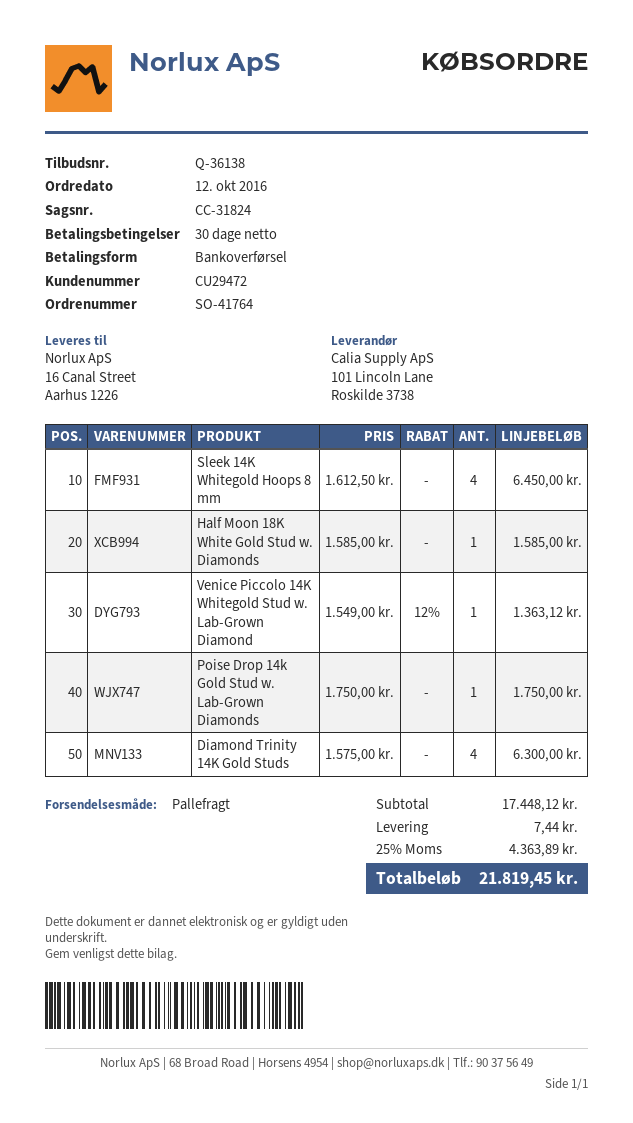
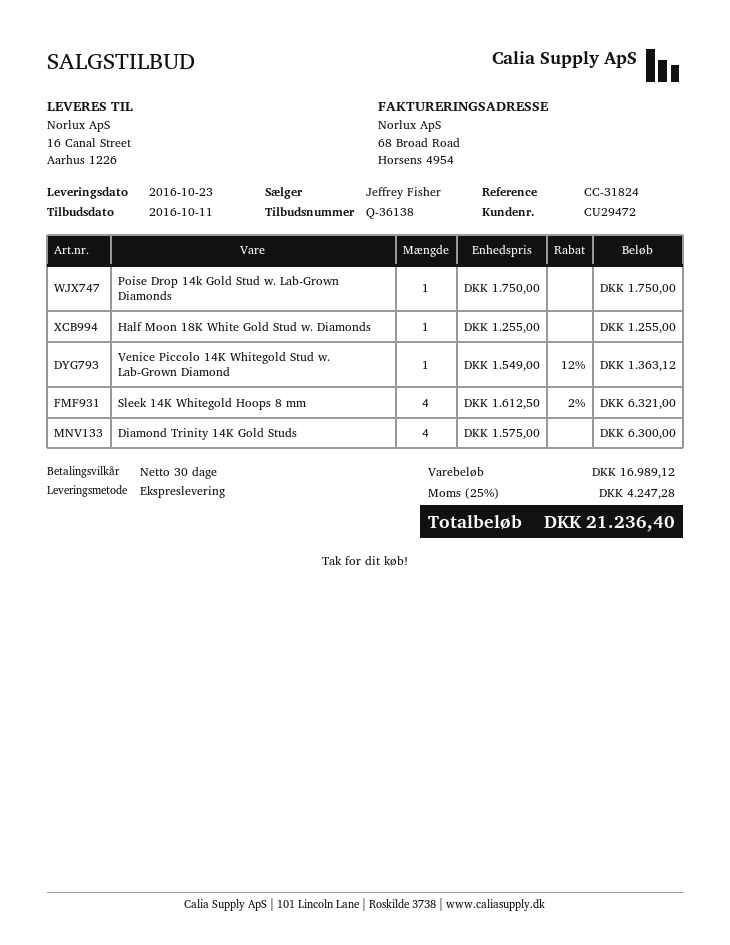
shipping method: pallet freight -> express
Sleek 14K Whitegold Hoops 8 mm: 4 x 1612.50 = 6450.00 -> 4 x 1612.50 - 2% = 6321.00
Half Moon 18K White Gold Stud w. Diamonds: 1 x 1585.00 = 1585.00 -> 1 x 1255.00 = 1255.00
subtotal: 17448.12 -> 16989.12
shipping: 7.44 -> none
tax: 25% = 4363.89 -> 25% = 4247.28
total: 21819.45 -> 21236.40

